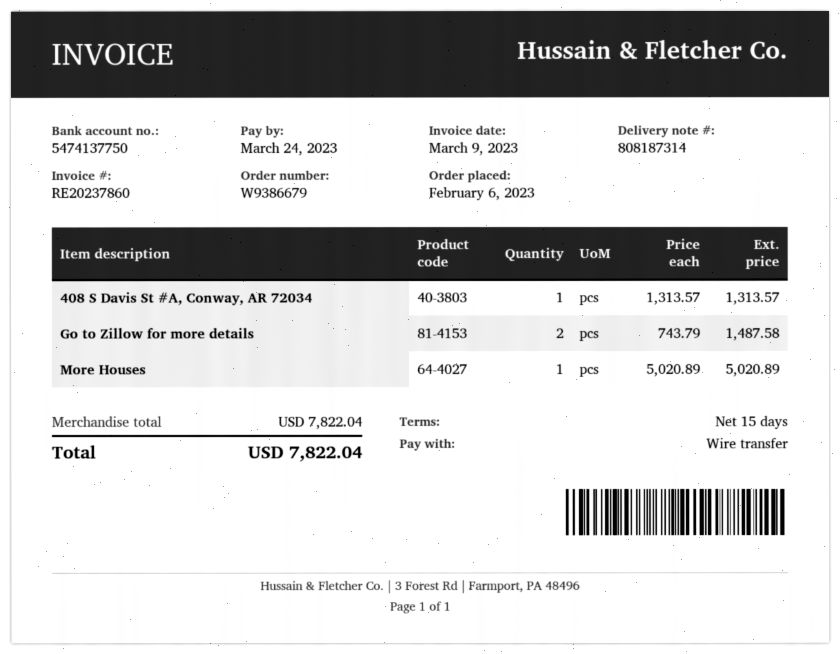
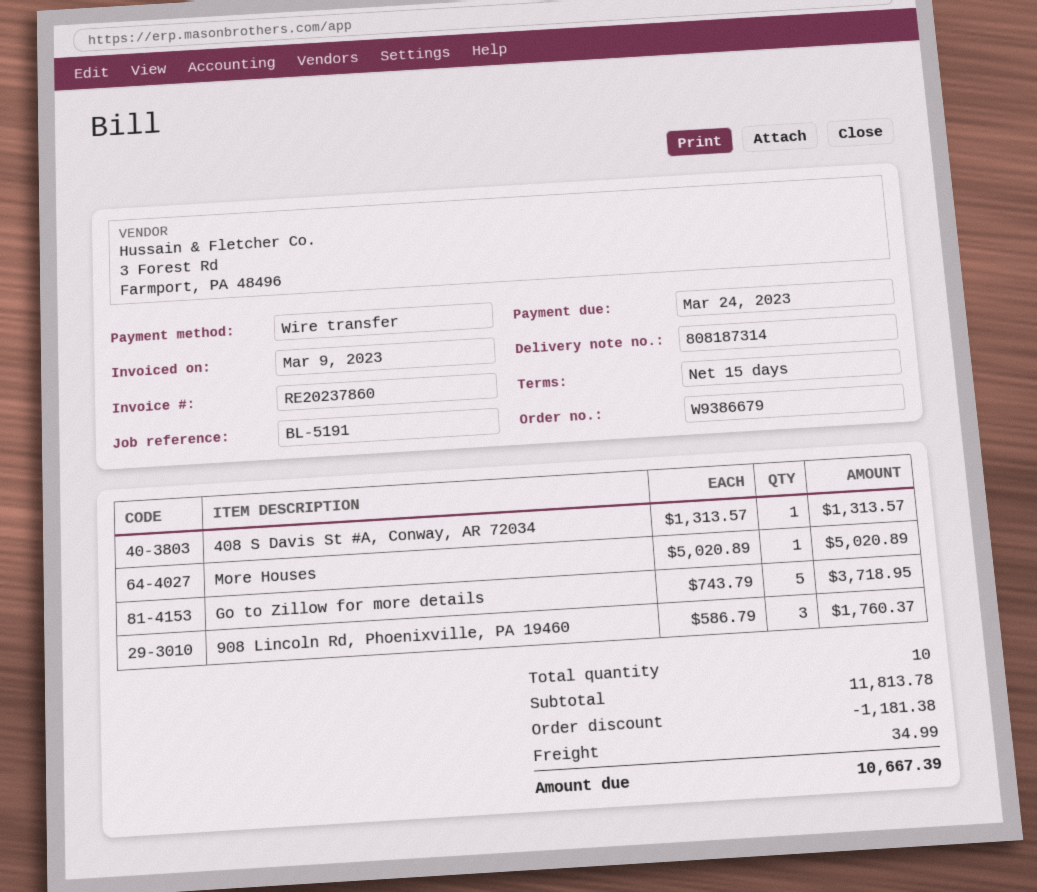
Go to Zillow for more details: 2 x 743.79 = 1487.58 -> 5 x 743.79 = 3718.95
908 Lincoln Rd, Phoenixville, PA 19460: none -> 3 x 586.79 = 1760.37
subtotal: 7822.04 -> 11813.78
discount: none -> 1181.38
shipping: none -> 34.99
total: 7822.04 -> 10667.39

